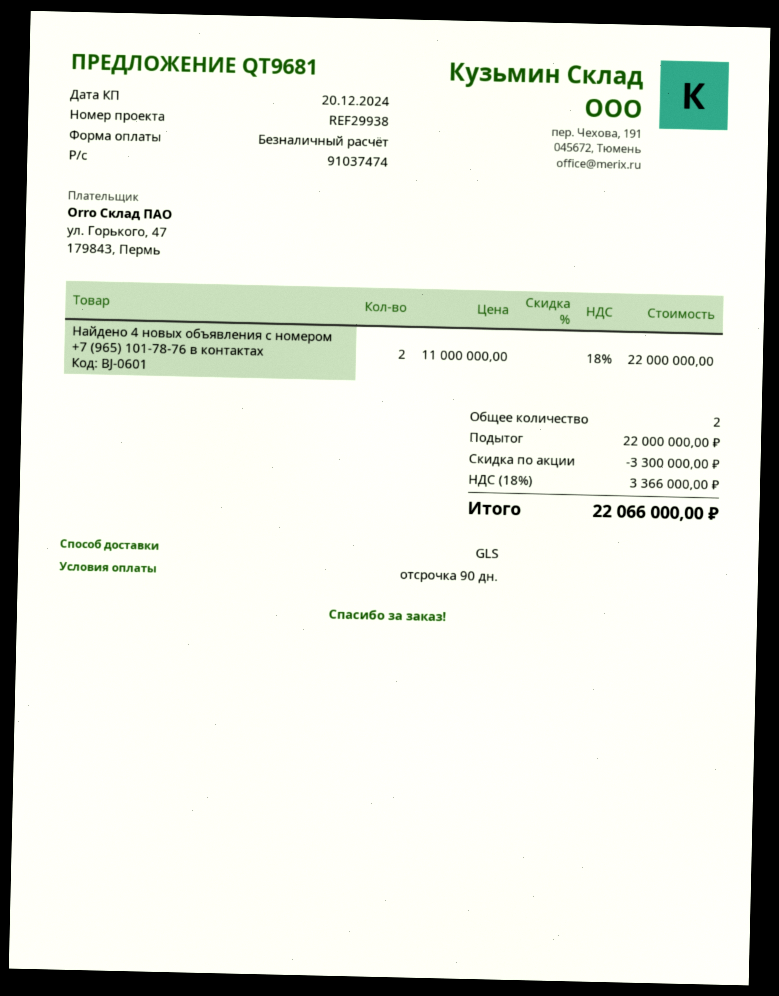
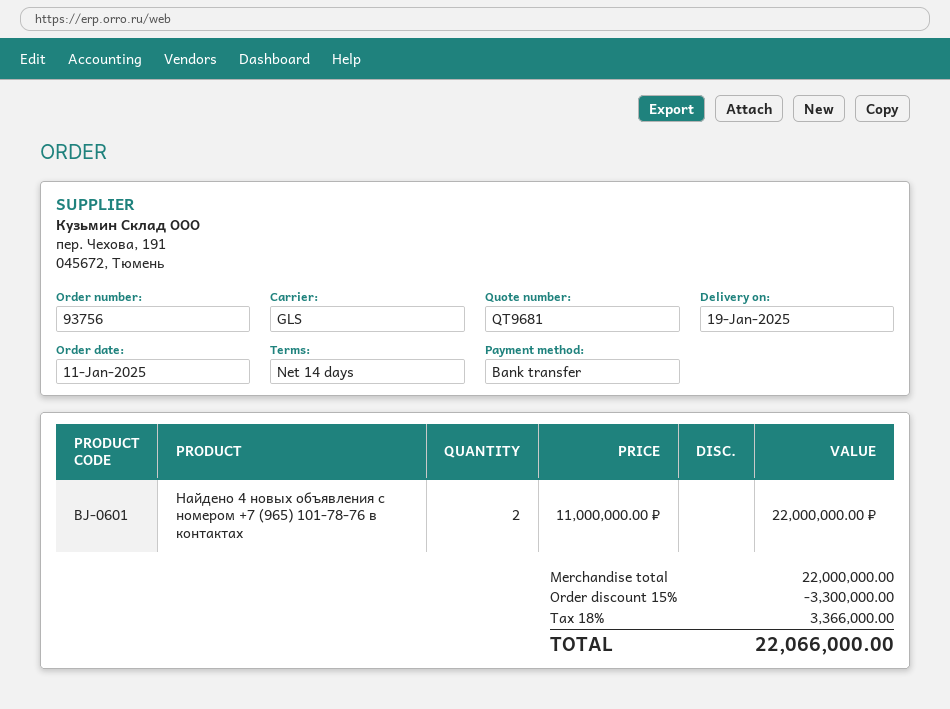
payment terms: 90 days -> 14 days

